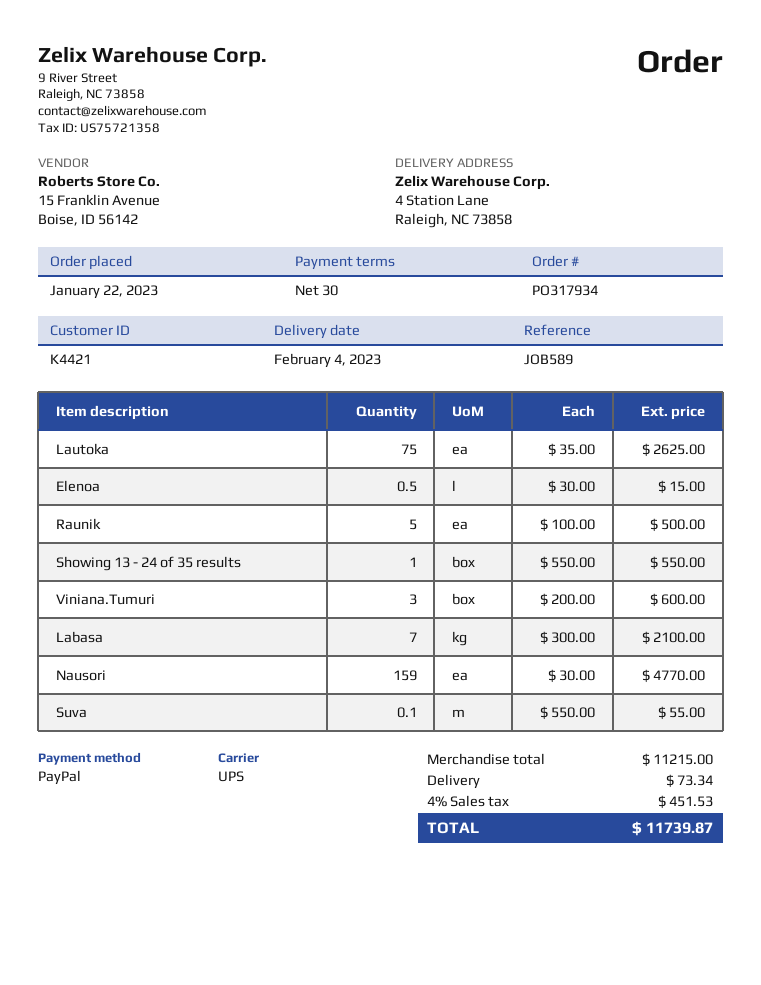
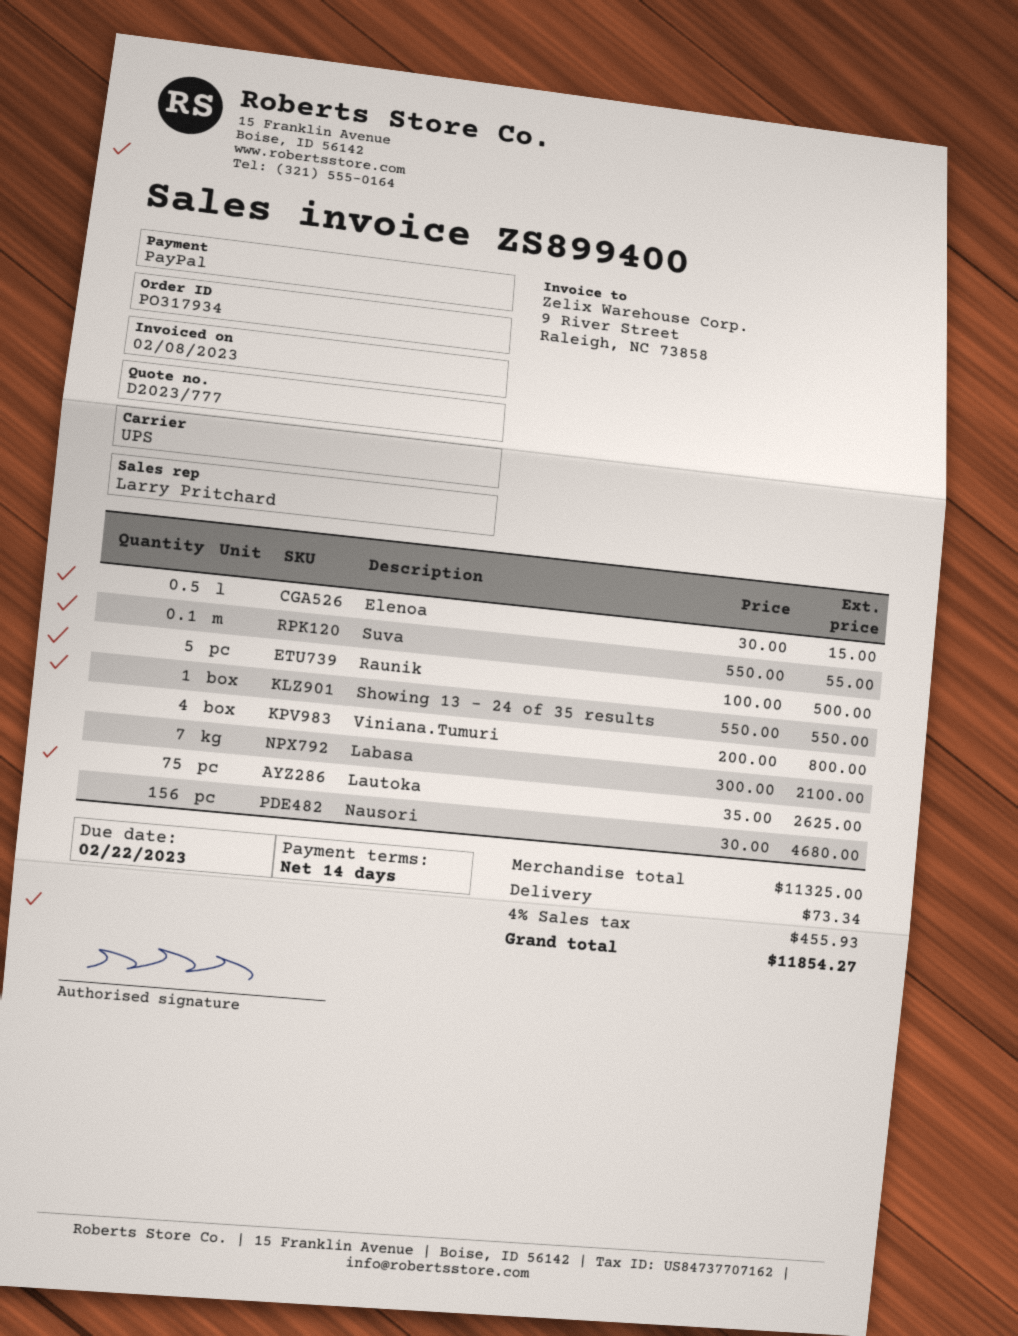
payment terms: 30 days -> 14 days
Viniana.Tumuri: 3 x 200.00 = 600.00 -> 4 x 200.00 = 800.00
Nausori: 159 x 30.00 = 4770.00 -> 156 x 30.00 = 4680.00
subtotal: 11215.00 -> 11325.00
tax: 4% = 451.53 -> 4% = 455.93
total: 11739.87 -> 11854.27

